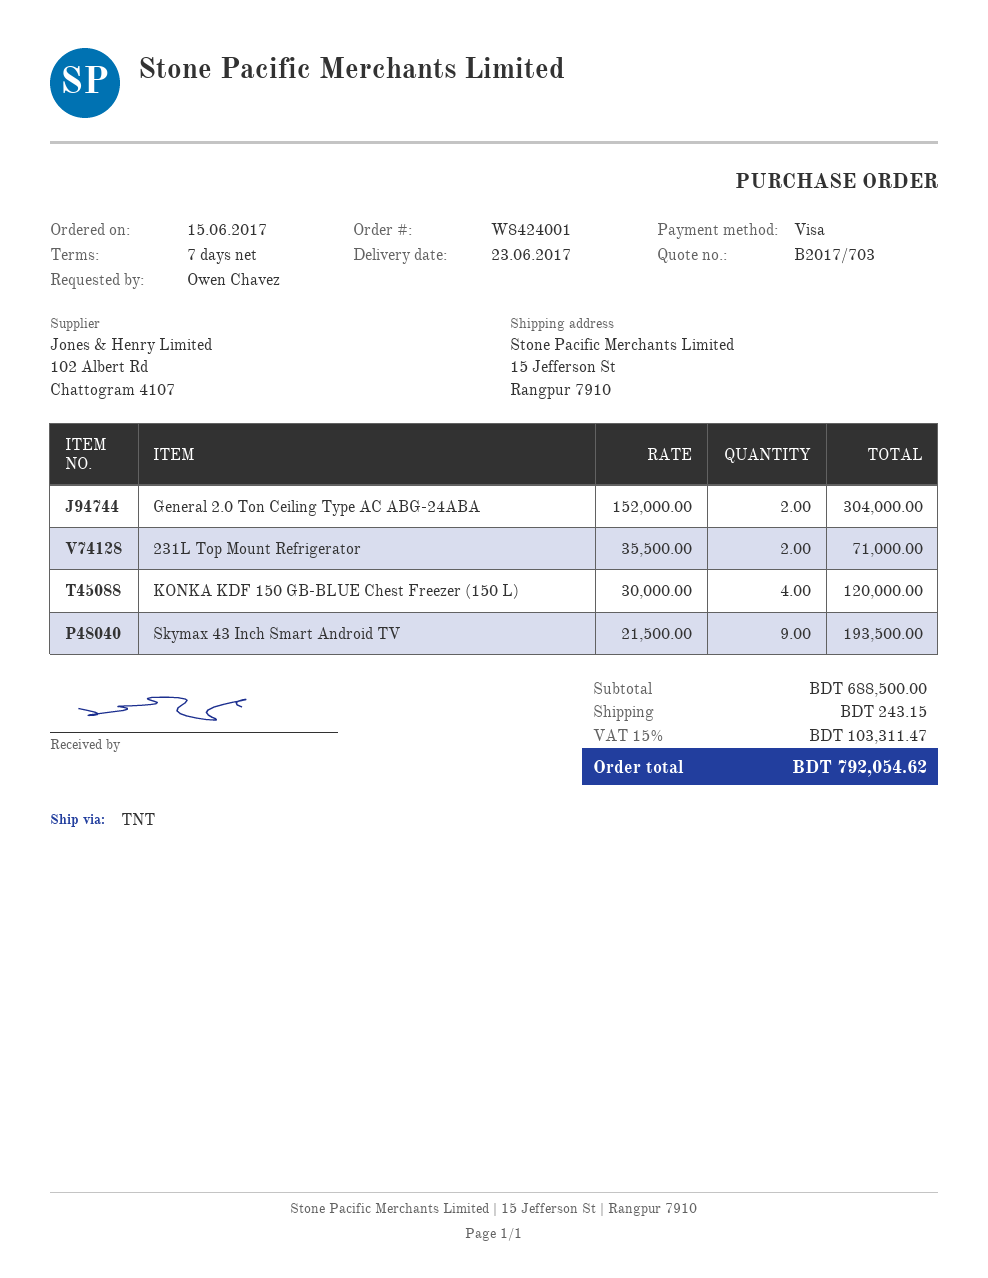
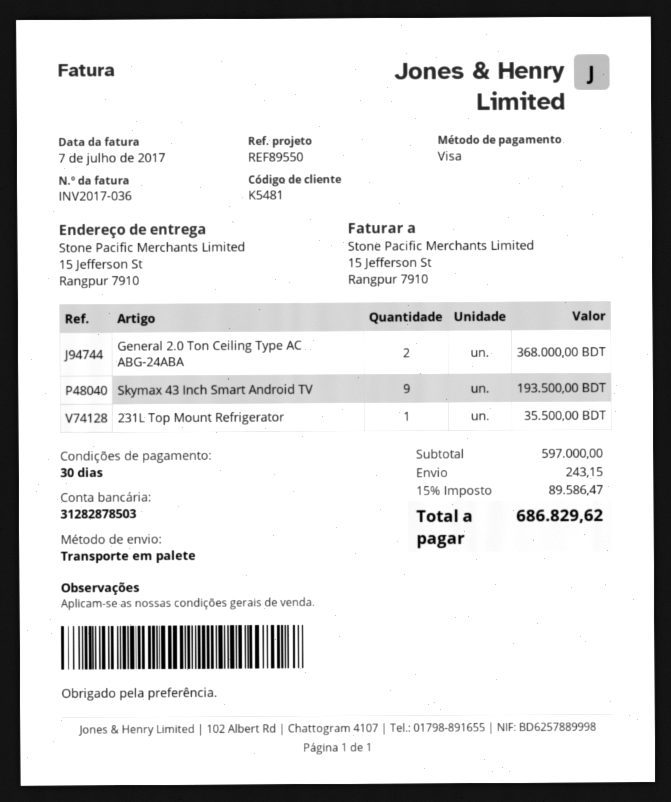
payment terms: 7 days -> 30 days
shipping method: TNT -> pallet freight
General 2.0 Ton Ceiling Type AC ABG-24ABA: 2 for 304000.00 -> 2 for 368000.00
231L Top Mount Refrigerator: 2 for 71000.00 -> 1 for 35500.00
KONKA KDF 150 GB-BLUE Chest Freezer (150 L): 4 for 120000.00 -> none
subtotal: 688500.00 -> 597000.00
tax: 15% = 103311.47 -> 15% = 89586.47
total: 792054.62 -> 686829.62

